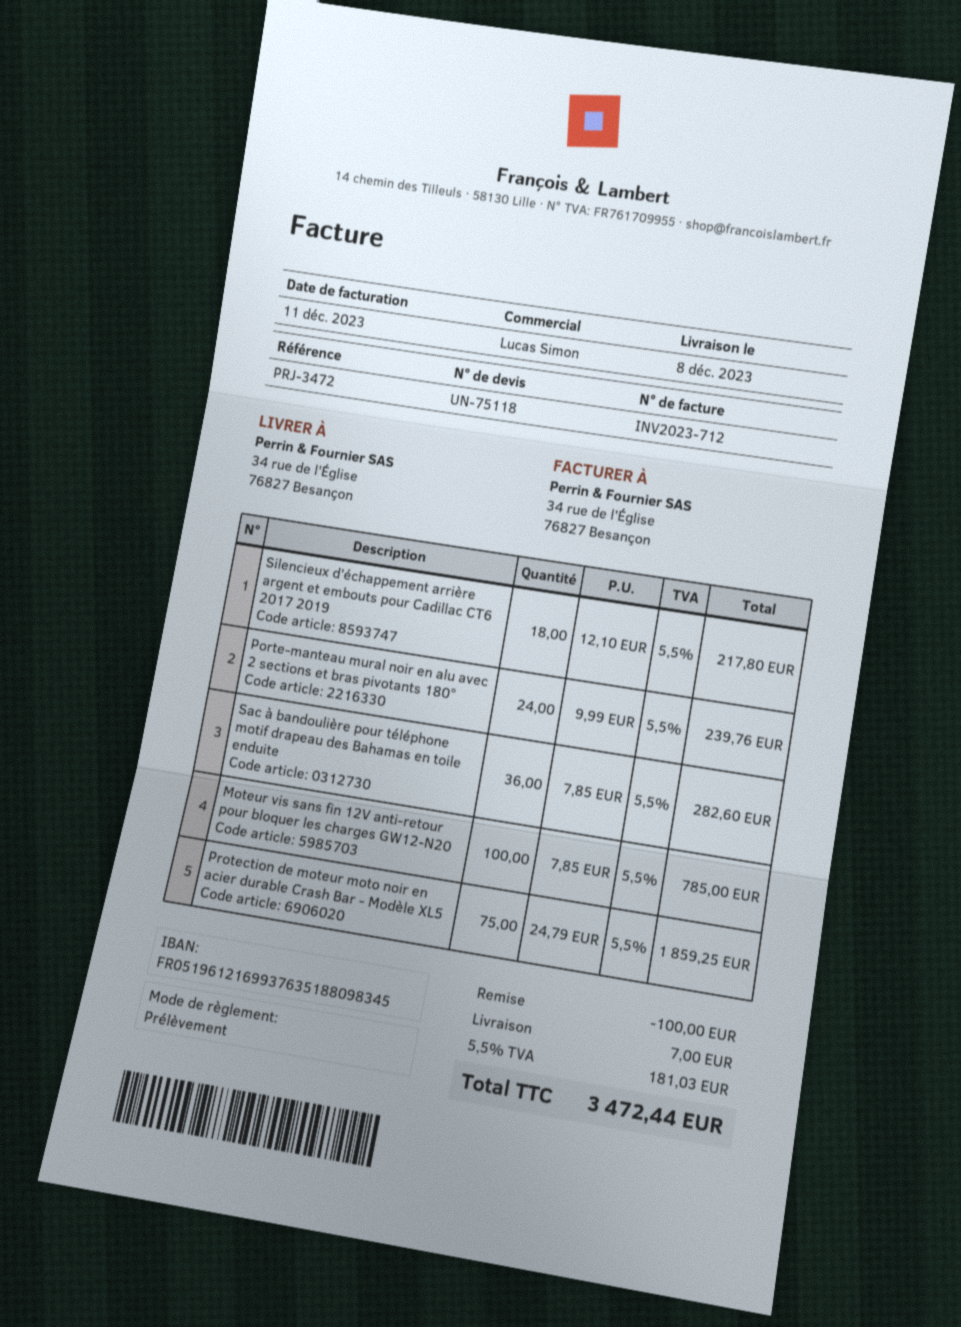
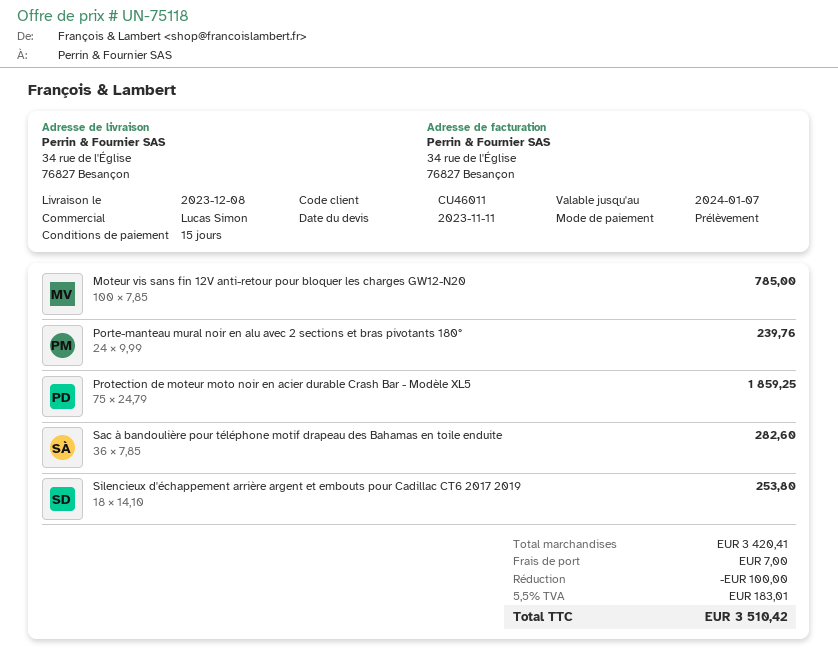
Silencieux d'échappement arrière argent et embouts pour Cadillac CT6 2017 2019: 18 x 12.10 = 217.80 -> 18 x 14.10 = 253.80
tax: 5.5% = 181.03 -> 5.5% = 183.01
total: 3472.44 -> 3510.42

